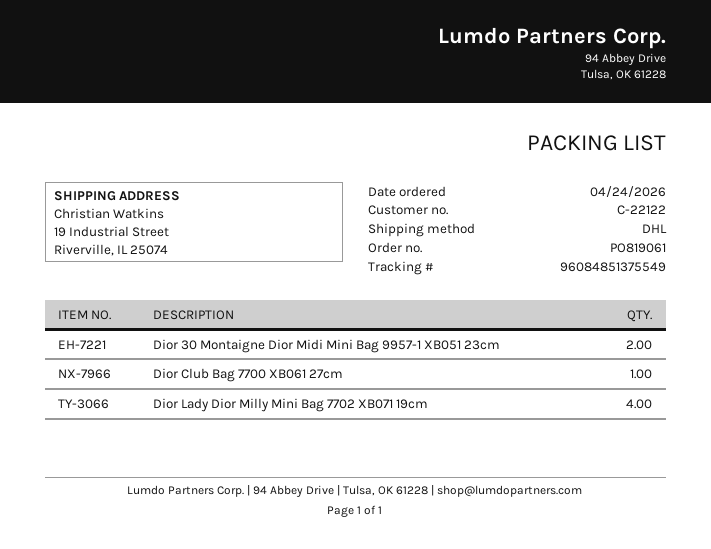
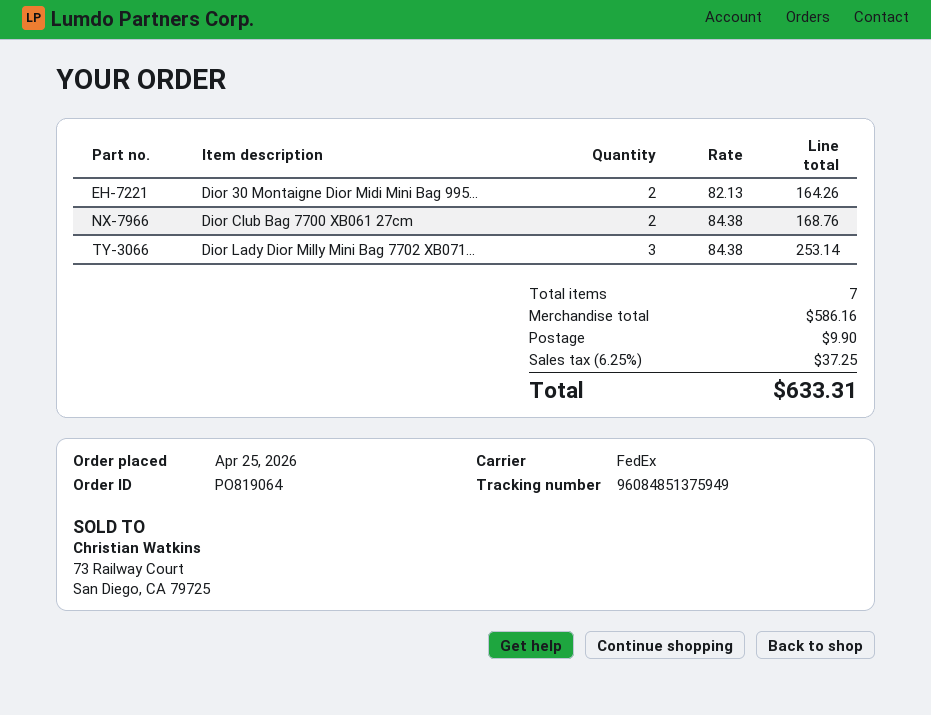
order number: PO819061 -> PO819064
order date: 2026-04-24 -> 2026-04-25
shipping method: DHL -> FedEx
tracking number: 96084851375549 -> 96084851375949
Dior Club Bag 7700 XB061 27cm: 1 -> 2
Dior Lady Dior Milly Mini Bag 7702 XB071 19cm: 4 -> 3

